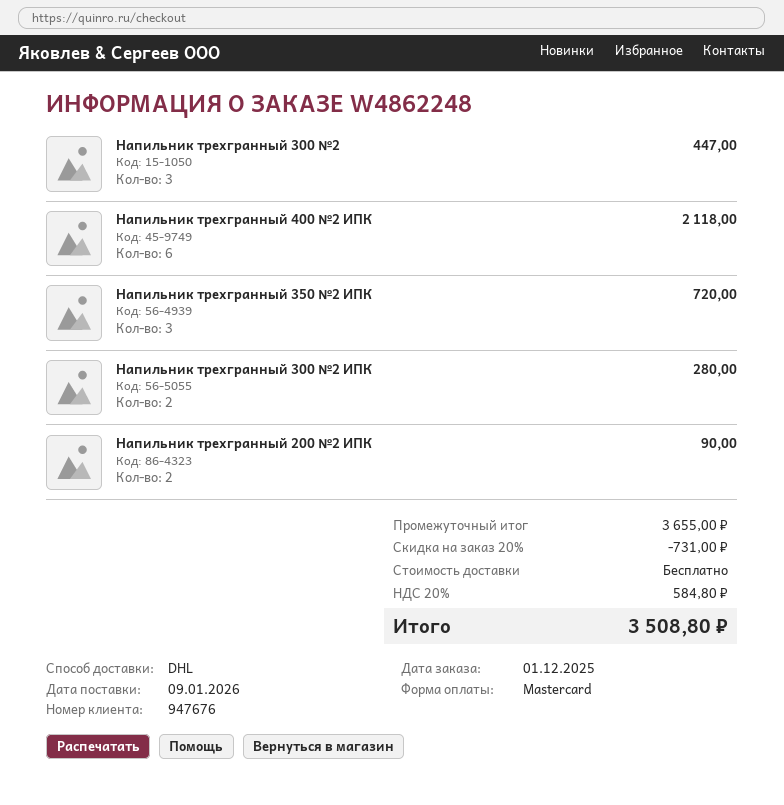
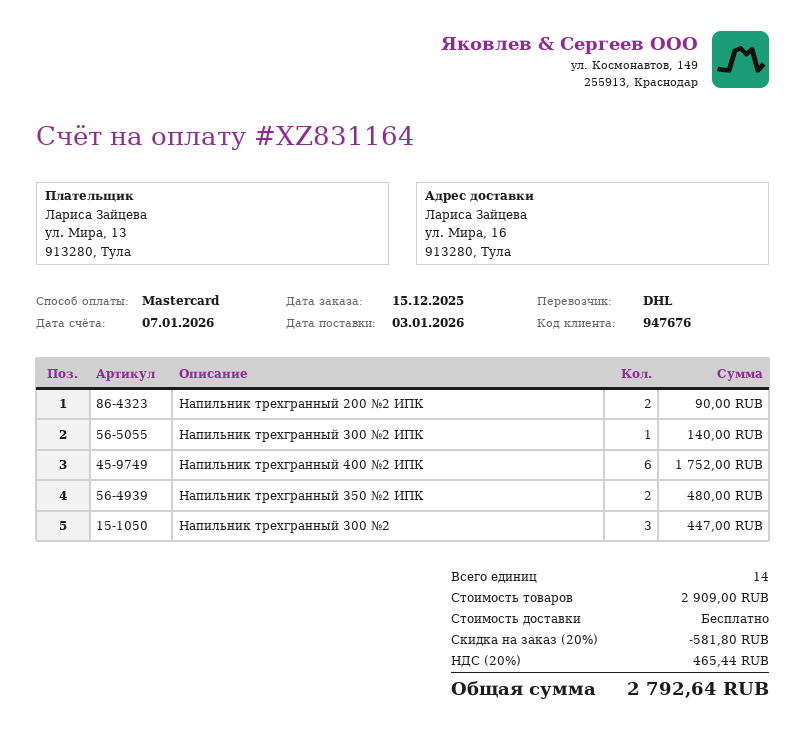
order date: 2025-12-01 -> 2025-12-15
delivery date: 2026-01-09 -> 2026-01-03
Напильник трехгранный 400 №2 ИПК: 6 for 2118.00 -> 6 for 1752.00
Напильник трехгранный 350 №2 ИПК: 3 for 720.00 -> 2 for 480.00
Напильник трехгранный 300 №2 ИПК: 2 for 280.00 -> 1 for 140.00
subtotal: 3655.00 -> 2909.00
discount: 20% = 731.00 -> 20% = 581.80
tax: 20% = 584.80 -> 20% = 465.44
total: 3508.80 -> 2792.64

